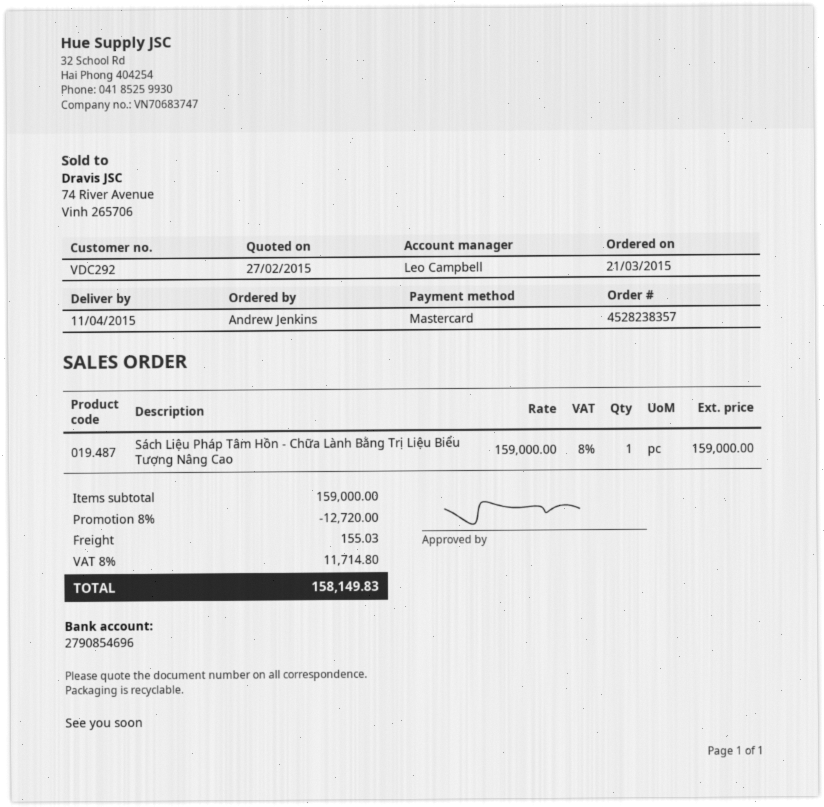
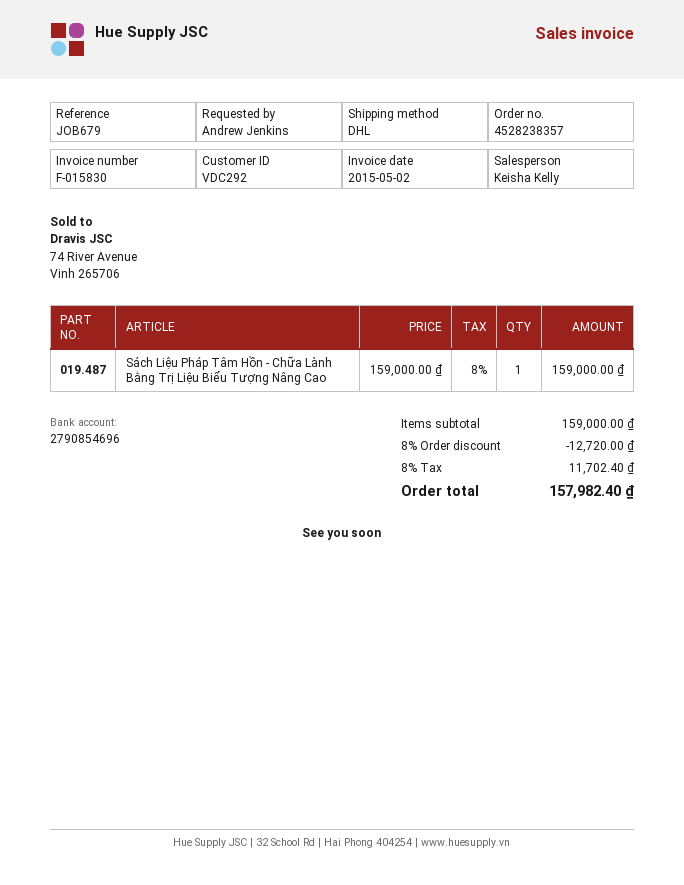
sales rep: Leo Campbell -> Keisha Kelly
shipping: 155.03 -> none
tax: 8% = 11714.80 -> 8% = 11702.40
total: 158149.83 -> 157982.40

